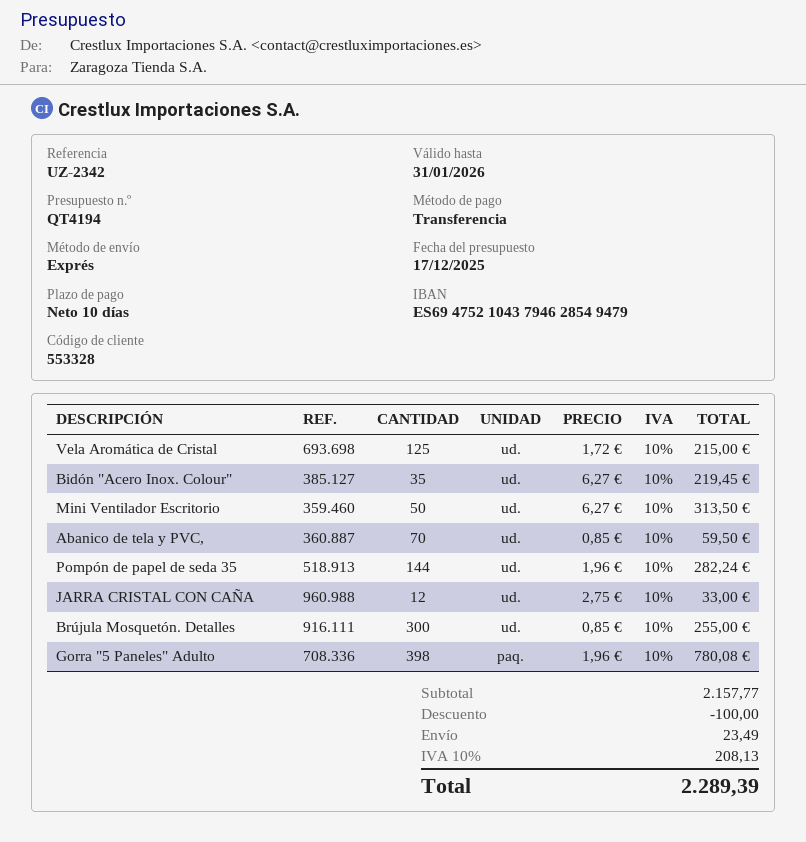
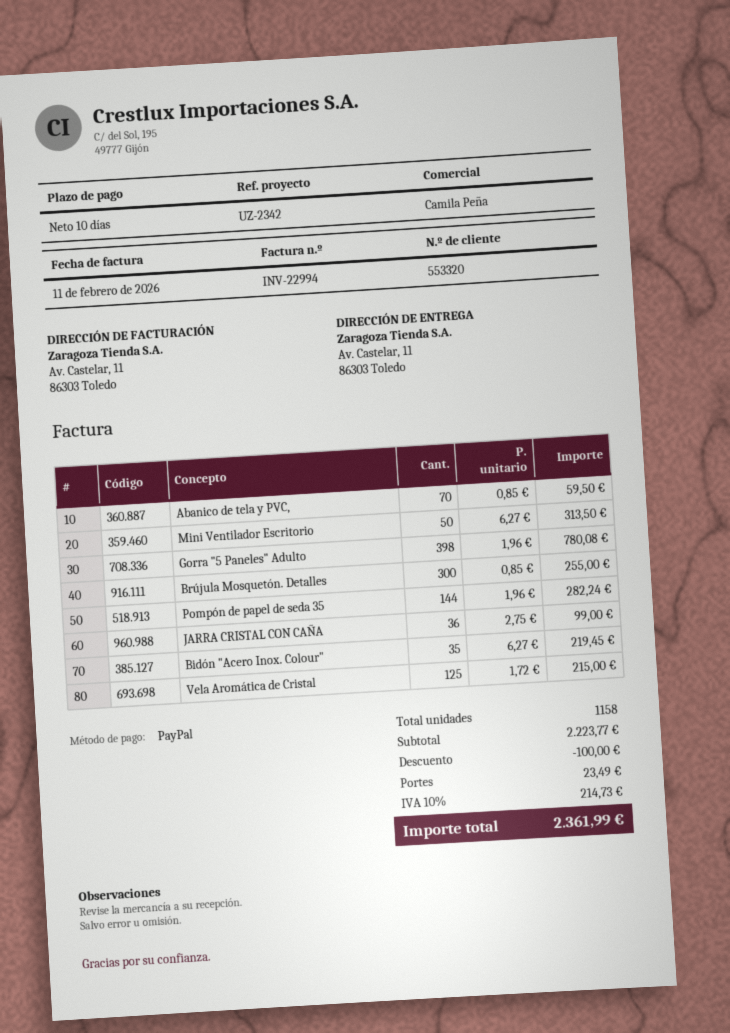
customer number: 553328 -> 553320
payment method: bank transfer -> PayPal
JARRA CRISTAL CON CAÑA: 12 x 2.75 = 33.00 -> 36 x 2.75 = 99.00
subtotal: 2157.77 -> 2223.77
tax: 10% = 208.13 -> 10% = 214.73
total: 2289.39 -> 2361.99

